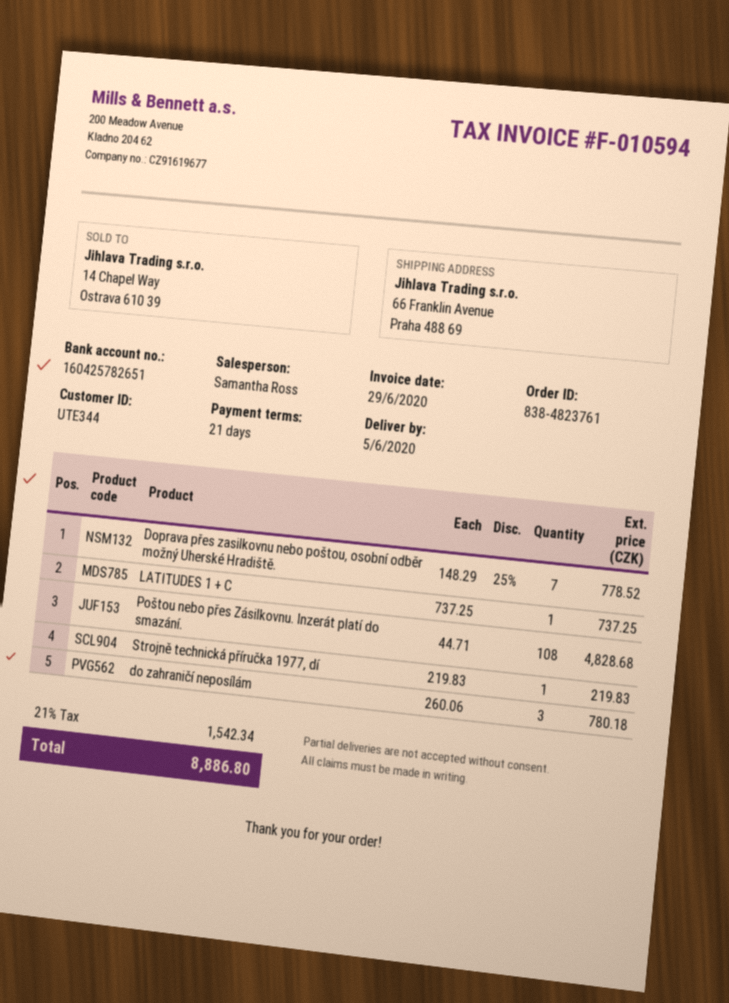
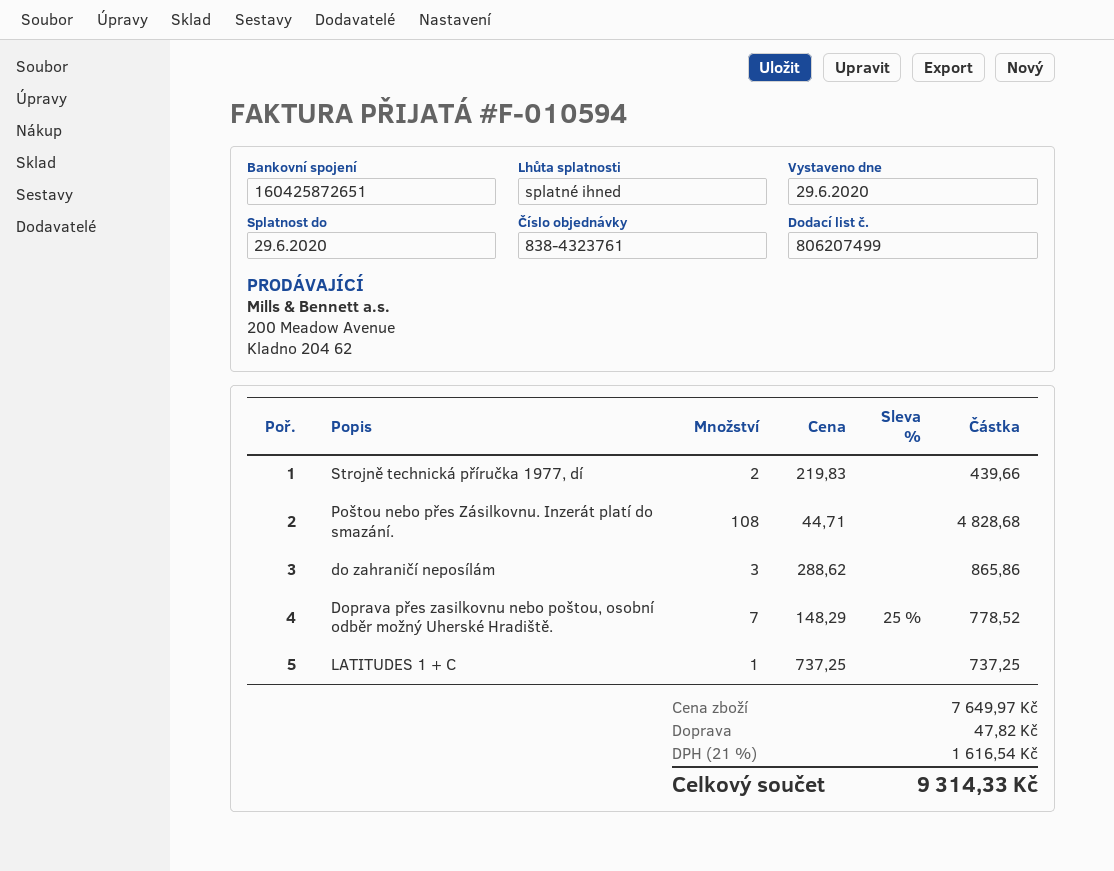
order number: 838-4823761 -> 838-4323761
payment terms: 21 days -> on receipt
bank account: 160425782651 -> 160425872651
Strojně technická příručka 1977, dí: 1 x 219.83 = 219.83 -> 2 x 219.83 = 439.66
do zahraničí neposílám: 3 x 260.06 = 780.18 -> 3 x 288.62 = 865.86
shipping: none -> 47.82
tax: 21% = 1542.34 -> 21% = 1616.54
total: 8886.80 -> 9314.33

